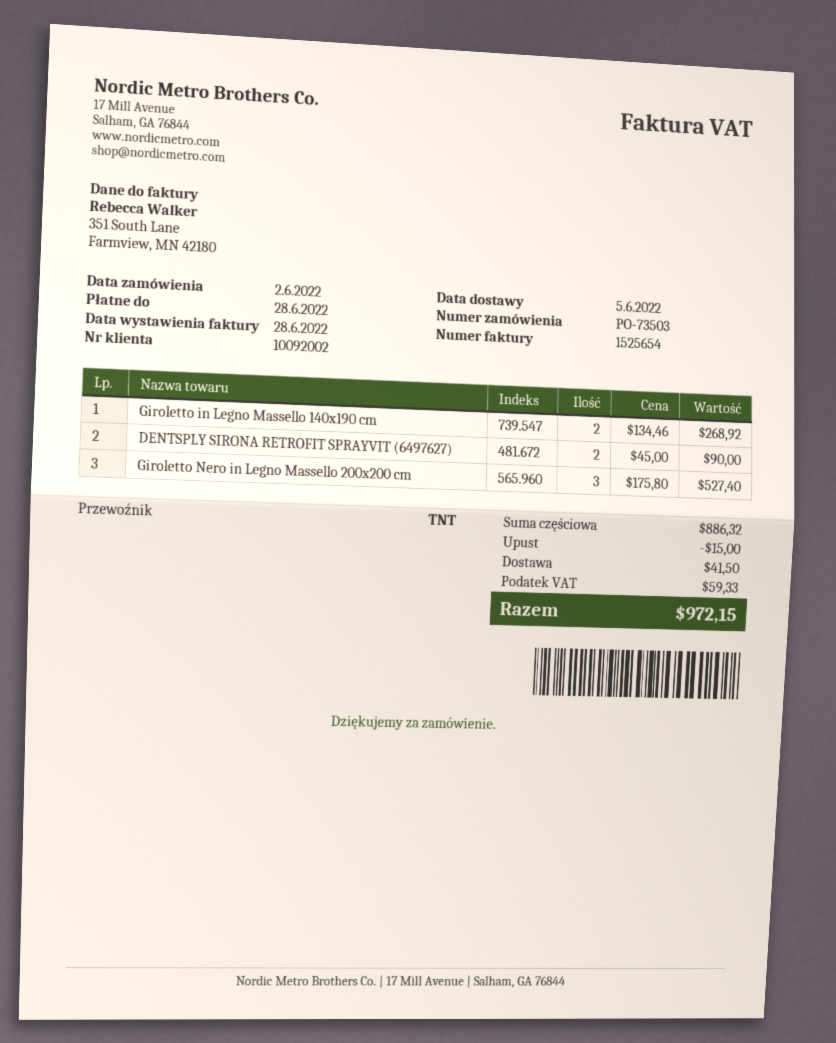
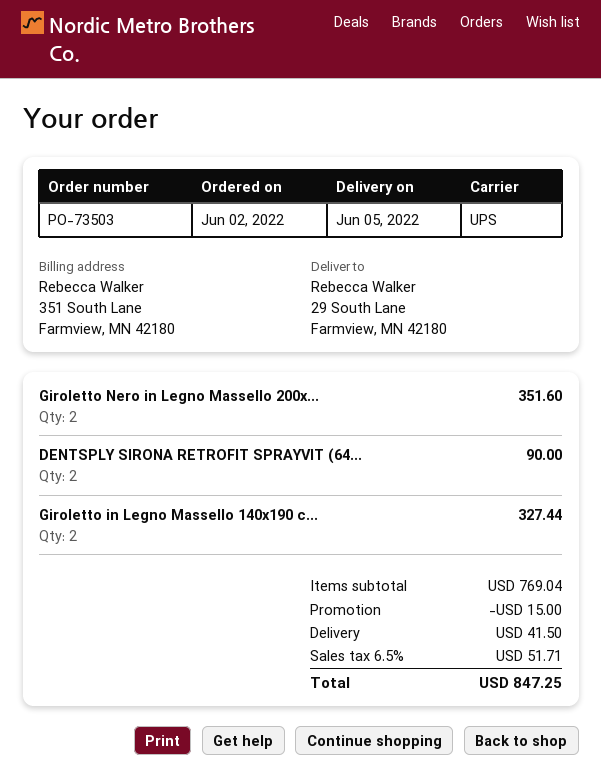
shipping method: TNT -> UPS
Giroletto in Legno Massello 140x190 cm: 2 for 268.92 -> 2 for 327.44
Giroletto Nero in Legno Massello 200x200 cm: 3 for 527.40 -> 2 for 351.60
subtotal: 886.32 -> 769.04
tax: 59.33 -> 51.71
total: 972.15 -> 847.25

